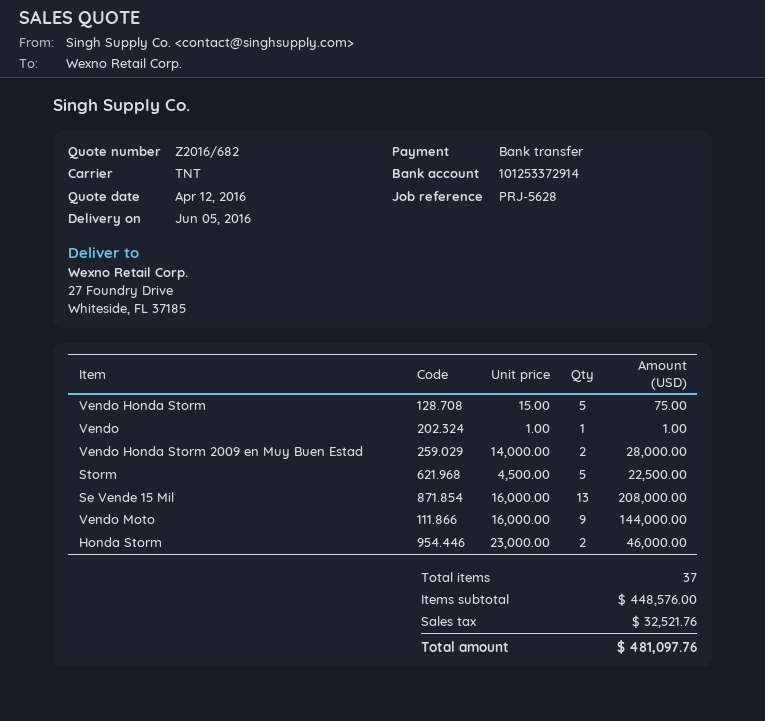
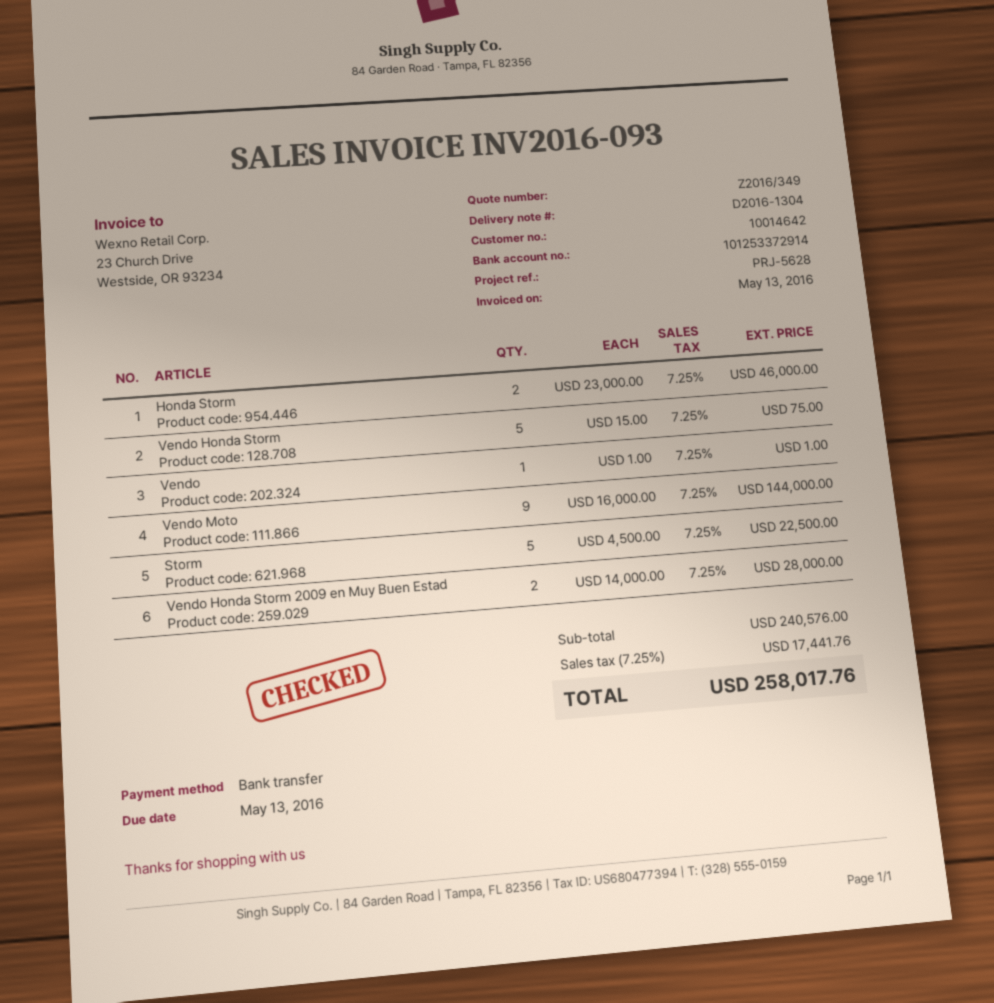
quote number: Z2016/682 -> Z2016/349
Se Vende 15 Mil: 13 x 16000.00 = 208000.00 -> none
subtotal: 448576.00 -> 240576.00
tax: 32521.76 -> 17441.76
total: 481097.76 -> 258017.76

